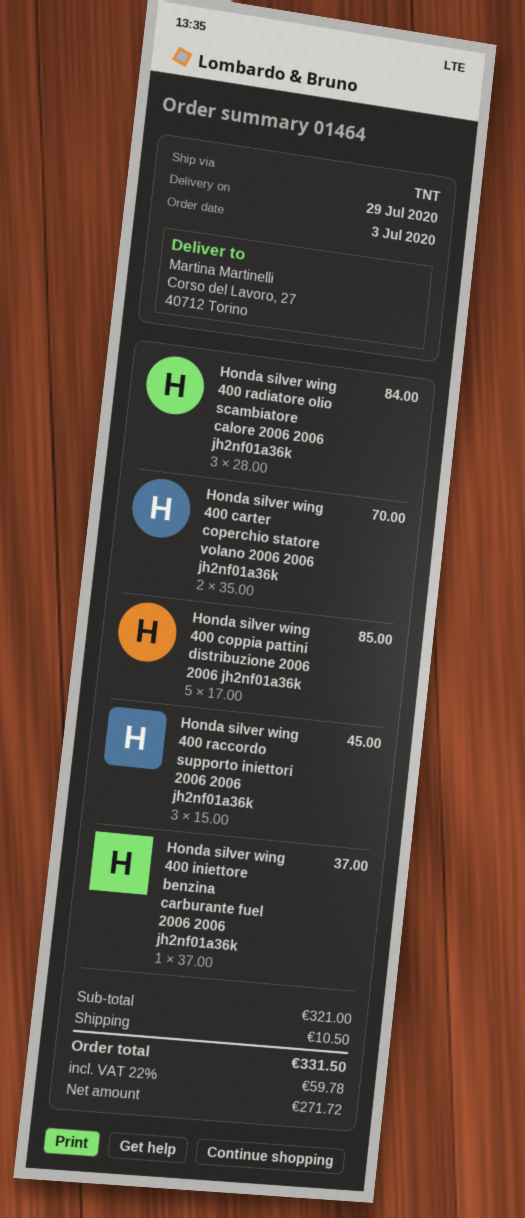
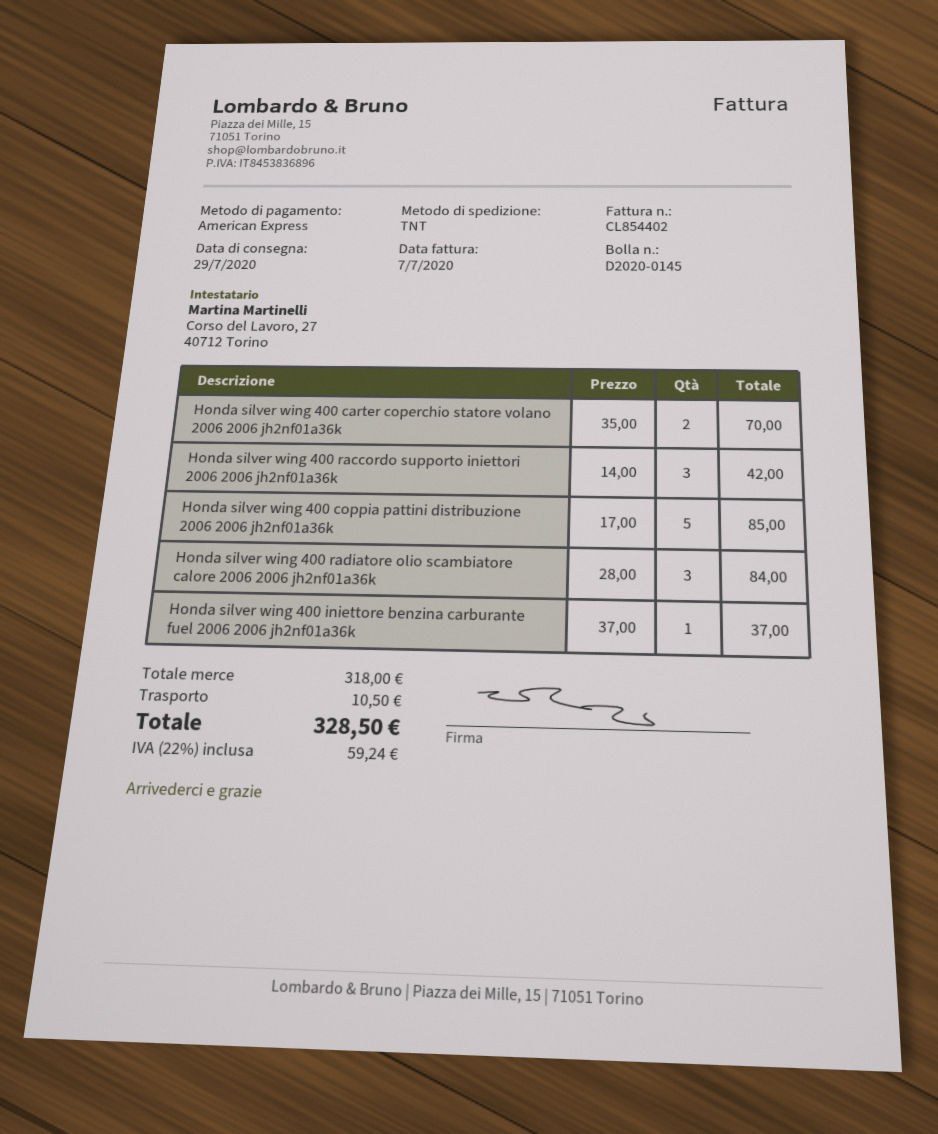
Honda silver wing 400 raccordo supporto iniettori 2006 2006 jh2nf01a36k: 3 x 15.00 = 45.00 -> 3 x 14.00 = 42.00
subtotal: 321.00 -> 318.00
tax: 22% = 59.78 -> 22% = 59.24
total: 331.50 -> 328.50

